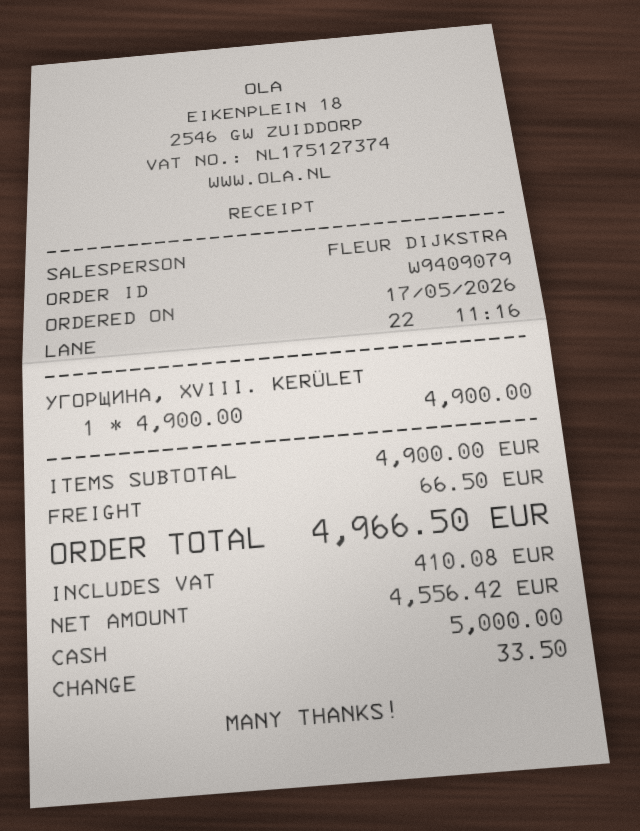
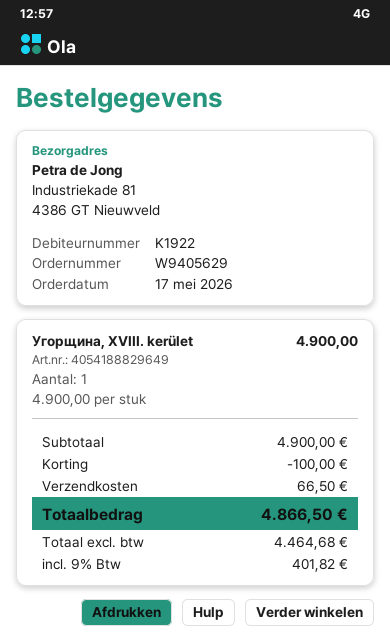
order number: W9409079 -> W9405629
discount: none -> 100.00
net: 4556.42 -> 4464.68
tax: 410.08 -> 401.82
total: 4966.50 -> 4866.50

